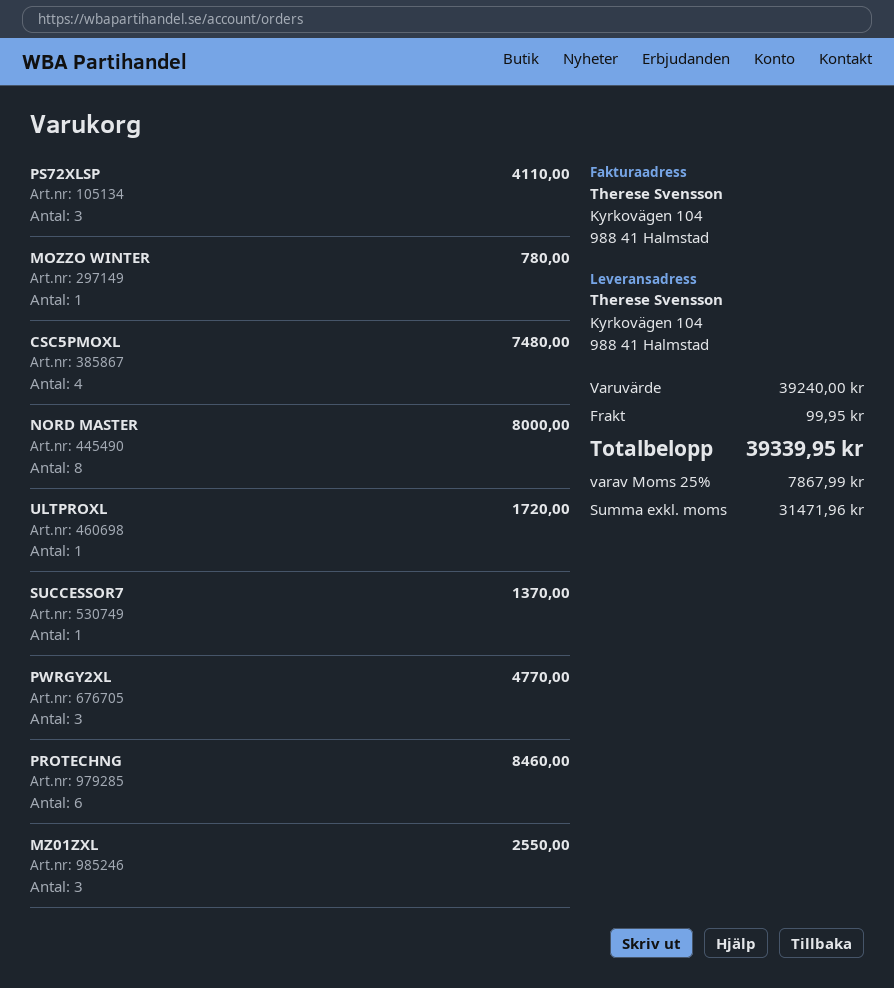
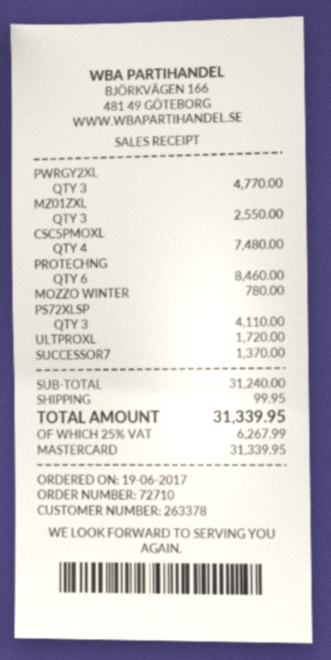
NORD MASTER: 8 for 8000.00 -> none
subtotal: 39240.00 -> 31240.00
tax: 25% = 7867.99 -> 25% = 6267.99
total: 39339.95 -> 31339.95

